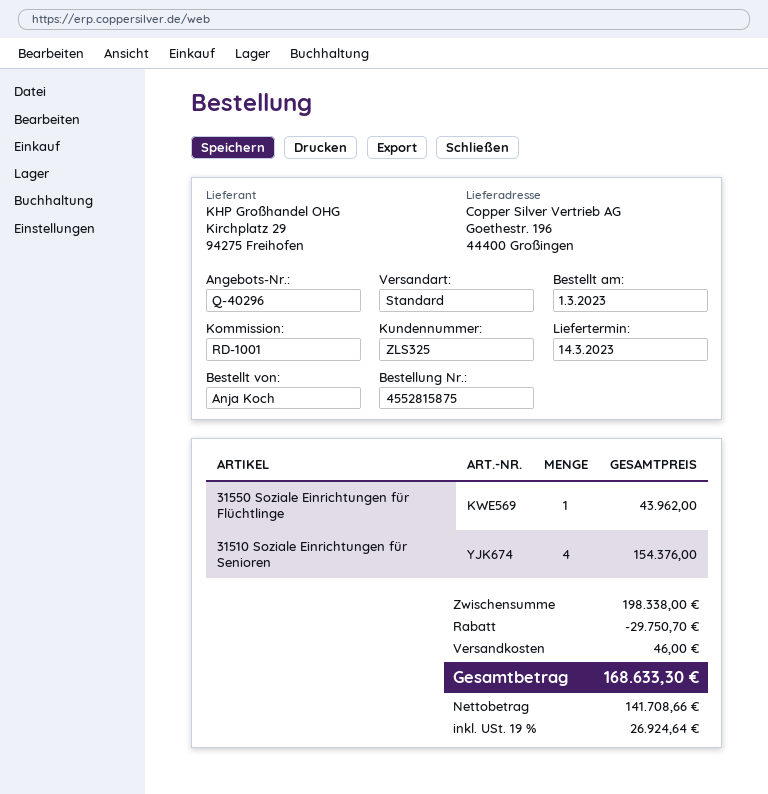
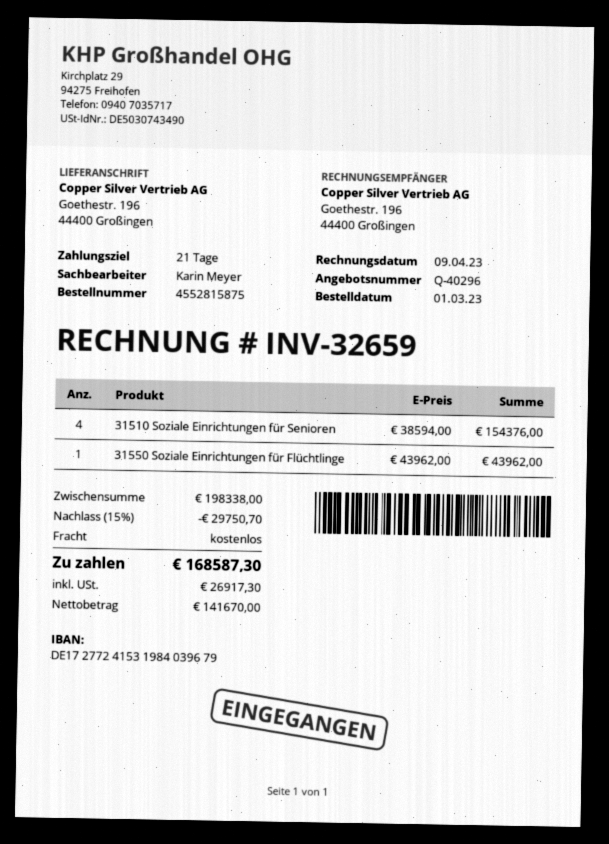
shipping: 46.00 -> 0.00
net: 141708.66 -> 141670.00
tax: 26924.64 -> 26917.30
total: 168633.30 -> 168587.30

